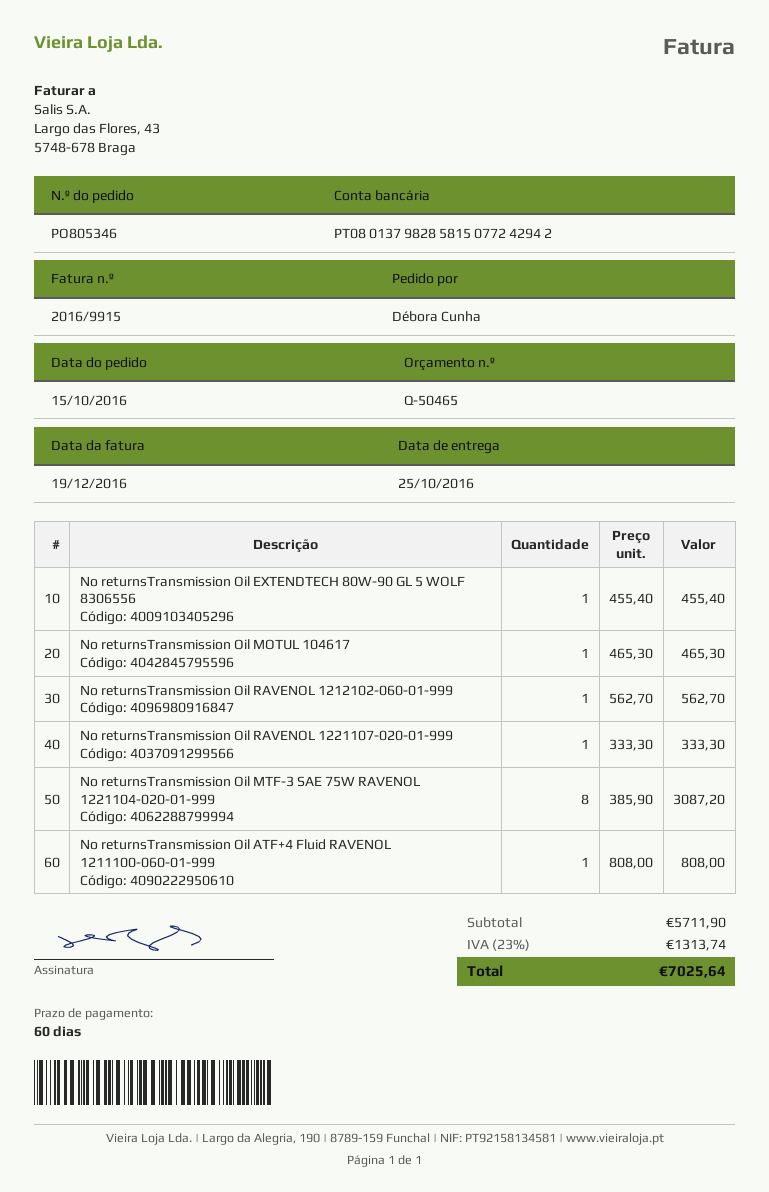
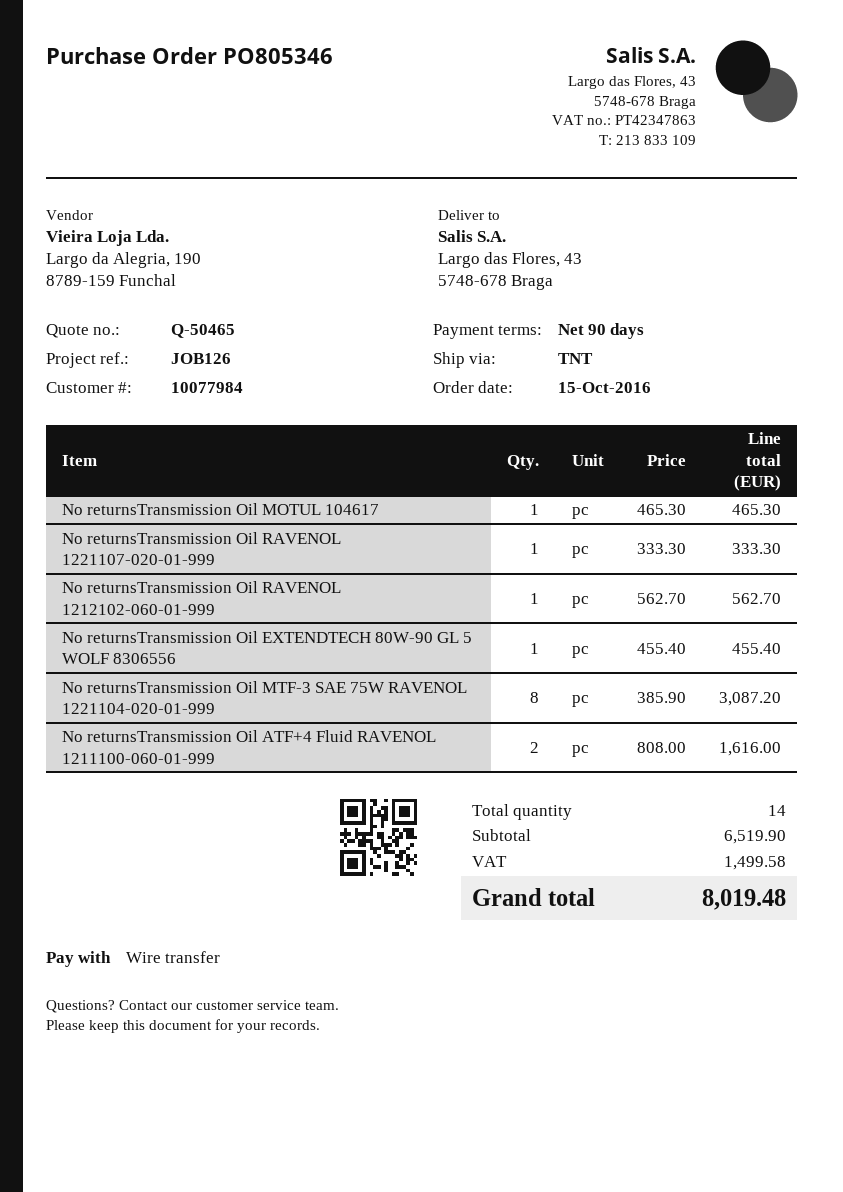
payment terms: 60 days -> 90 days
No returnsTransmission Oil ATF+4 Fluid RAVENOL 1211100-060-01-999: 1 x 808.00 = 808.00 -> 2 x 808.00 = 1616.00
subtotal: 5711.90 -> 6519.90
tax: 1313.74 -> 1499.58
total: 7025.64 -> 8019.48

